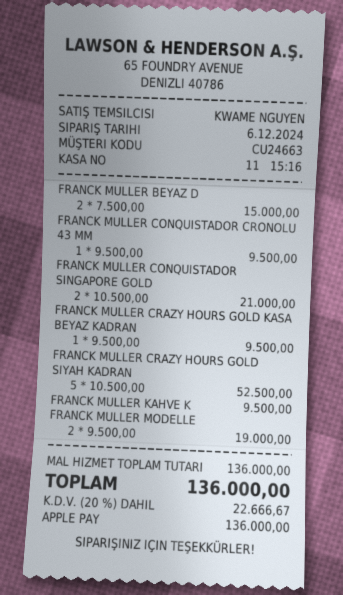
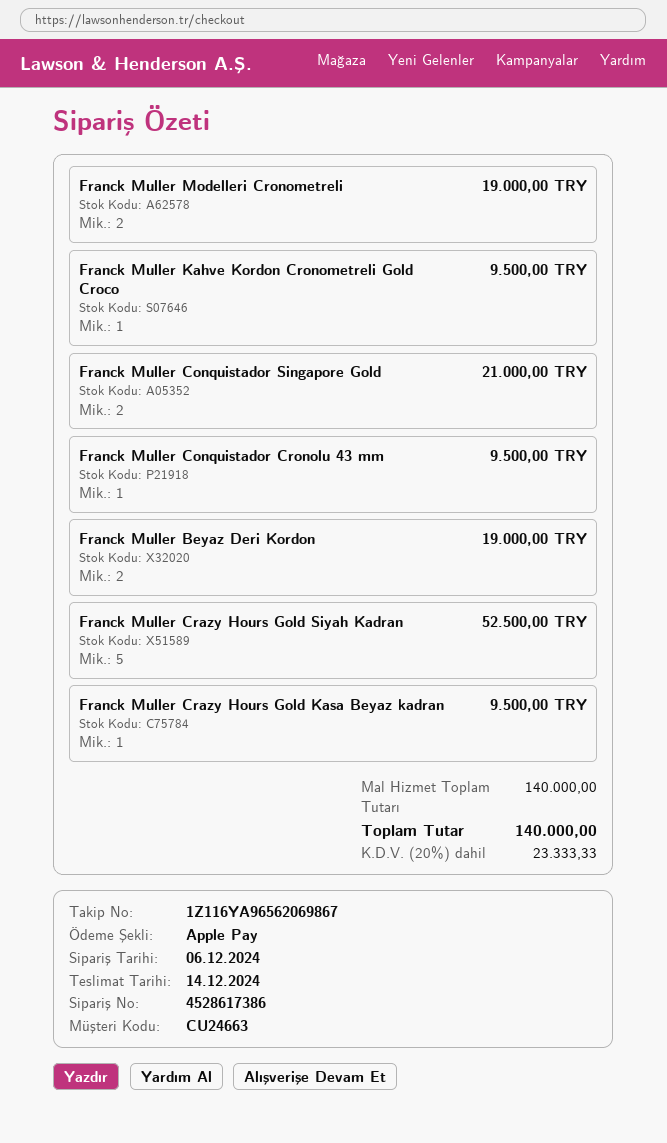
FRANCK MULLER BEYAZ D: 2 for 15000.00 -> 2 for 19000.00
subtotal: 136000.00 -> 140000.00
tax: 20% = 22666.67 -> 20% = 23333.33
total: 136000.00 -> 140000.00

